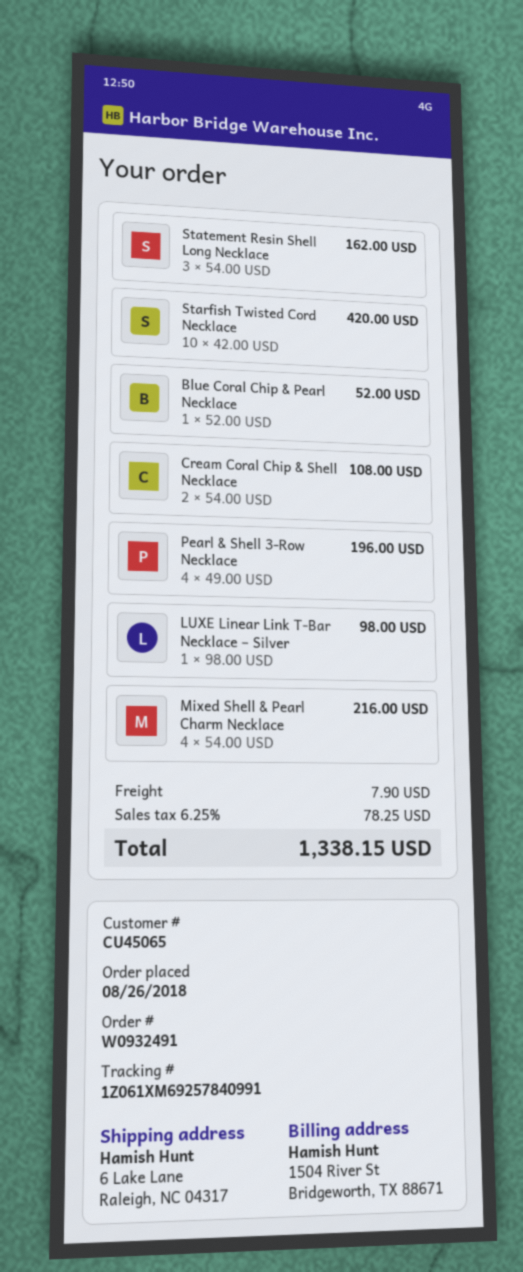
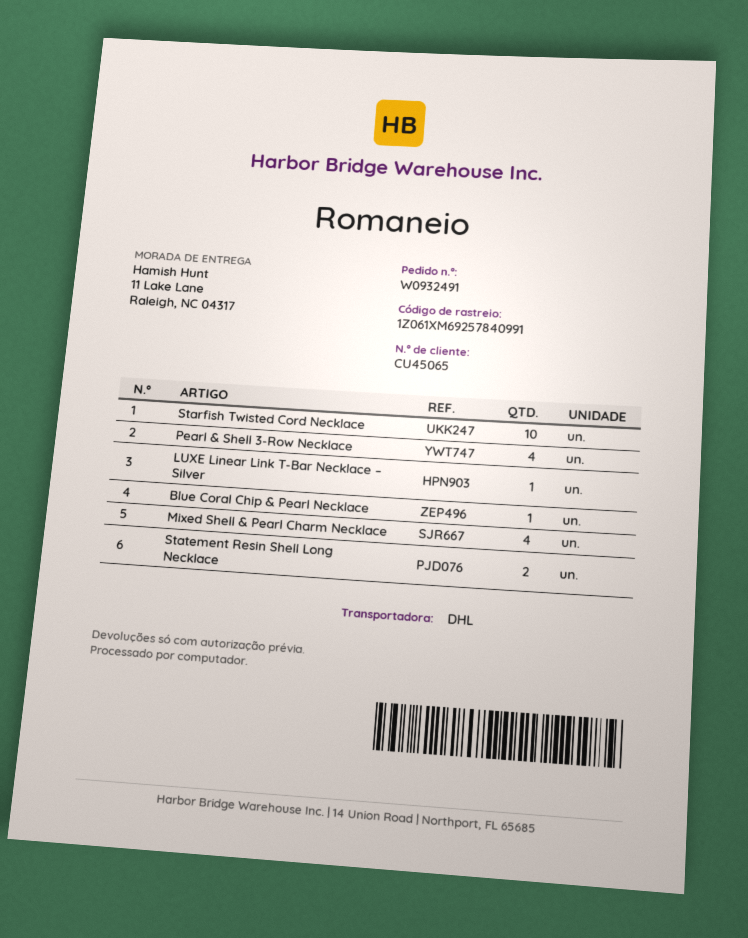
ship to: 6 Lake Lane, Raleigh, NC 04317 -> 11 Lake Lane, Raleigh, NC 04317
Statement Resin Shell Long Necklace: 3 -> 2
Cream Coral Chip & Shell Necklace: 2 -> none

